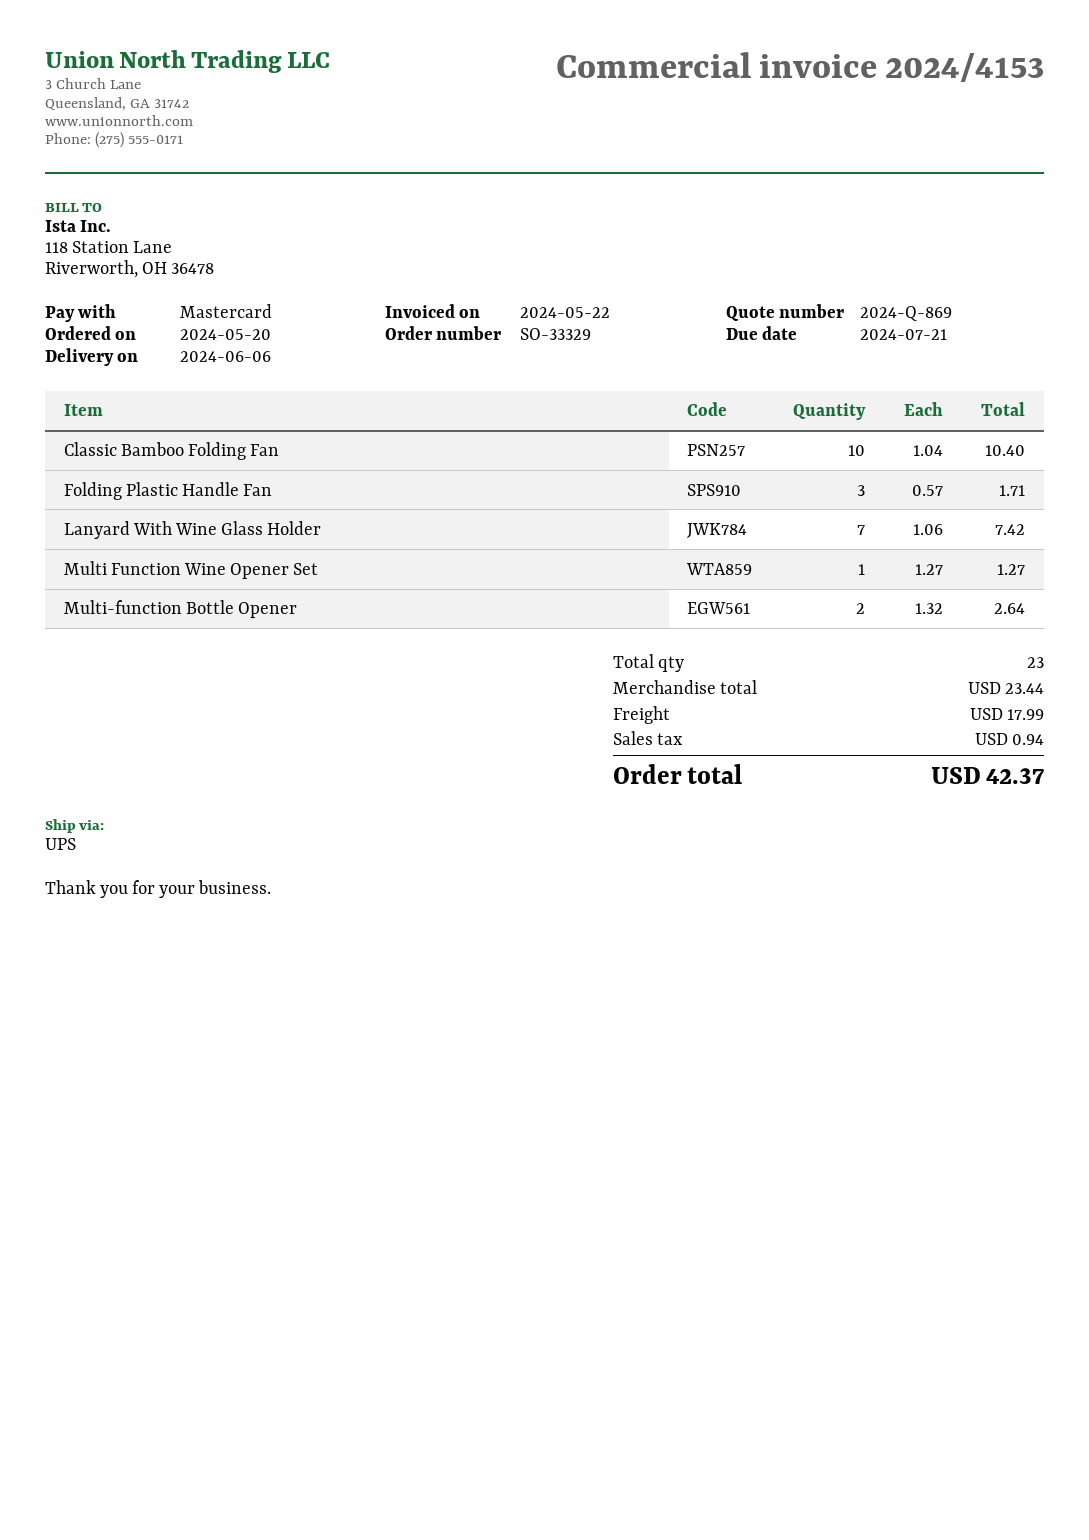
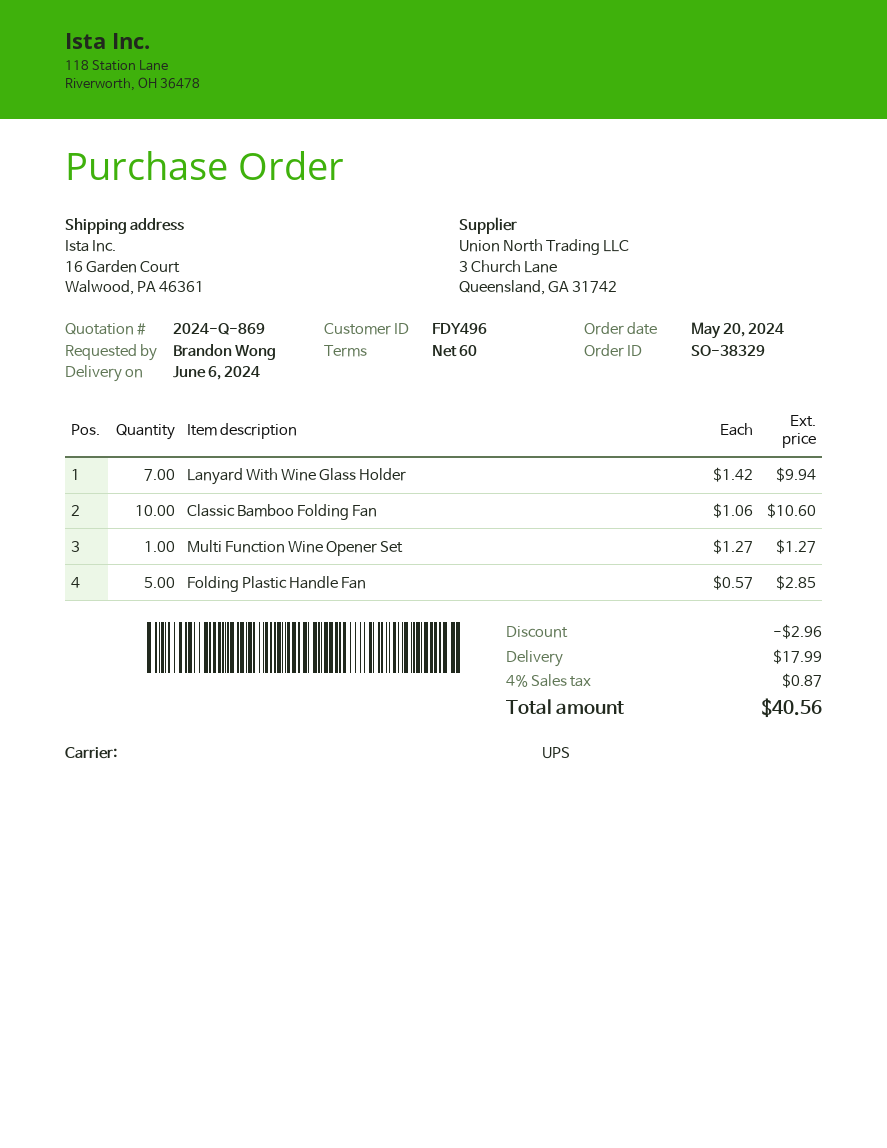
order number: SO-33329 -> SO-38329
Classic Bamboo Folding Fan: 10 x 1.04 = 10.40 -> 10 x 1.06 = 10.60
Folding Plastic Handle Fan: 3 x 0.57 = 1.71 -> 5 x 0.57 = 2.85
Lanyard With Wine Glass Holder: 7 x 1.06 = 7.42 -> 7 x 1.42 = 9.94
Multi-function Bottle Opener: 2 x 1.32 = 2.64 -> none
discount: none -> 2.96
tax: 0.94 -> 0.87
total: 42.37 -> 40.56

